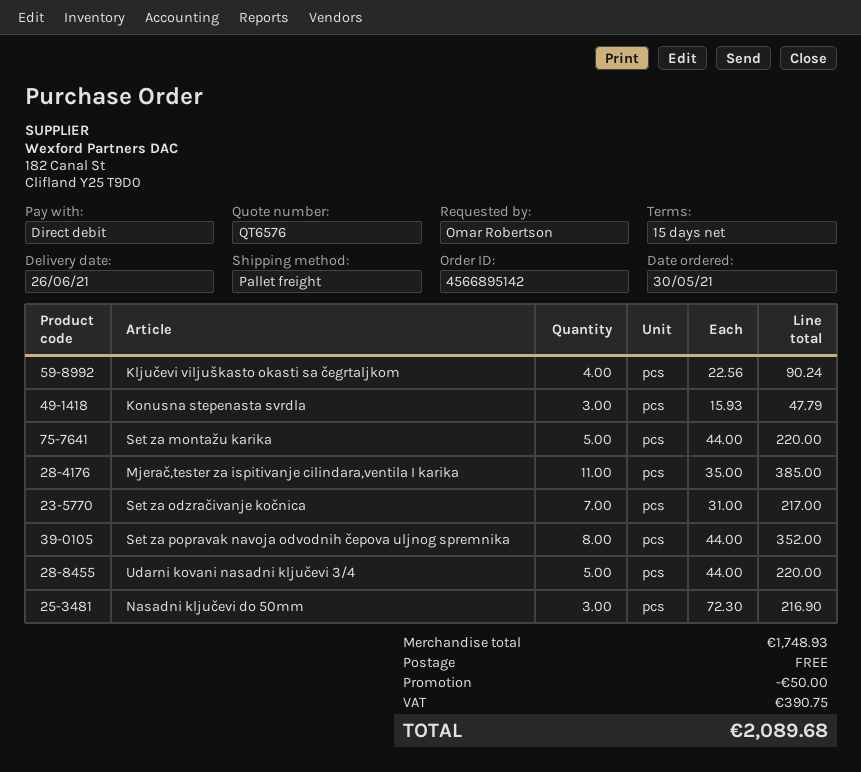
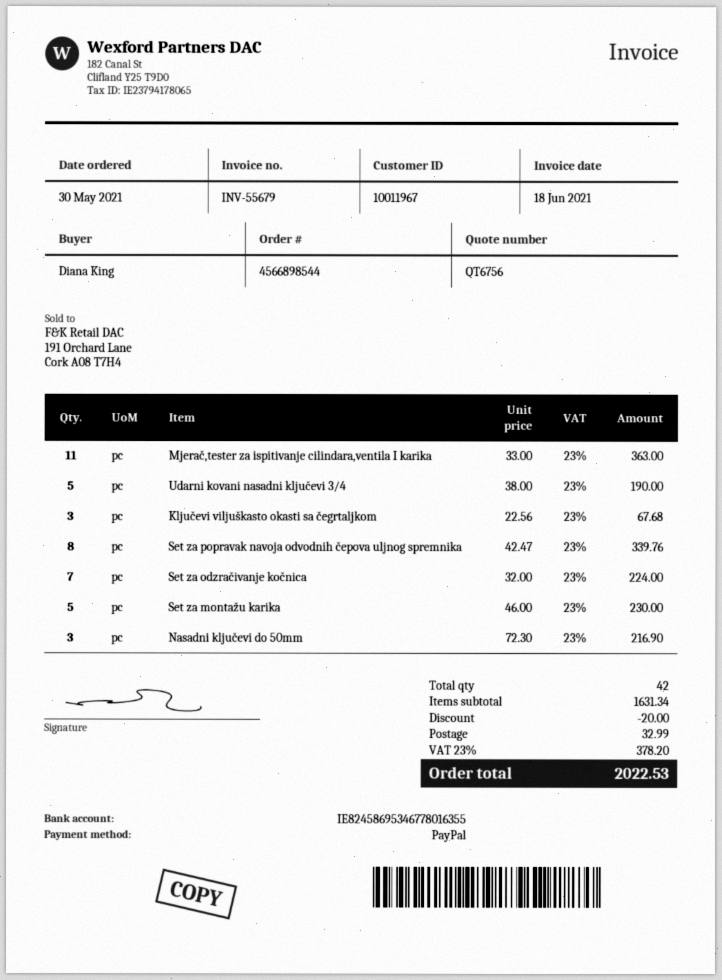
quote number: QT6576 -> QT6756
order number: 4566895142 -> 4566898544
ordered by: Omar Robertson -> Diana King
payment method: direct debit -> PayPal
Ključevi viljuškasto okasti sa čegrtaljkom: 4 x 22.56 = 90.24 -> 3 x 22.56 = 67.68
Konusna stepenasta svrdla: 3 x 15.93 = 47.79 -> none
Set za montažu karika: 5 x 44.00 = 220.00 -> 5 x 46.00 = 230.00
Mjerač,tester za ispitivanje cilindara,ventila I karika: 11 x 35.00 = 385.00 -> 11 x 33.00 = 363.00
Set za odzračivanje kočnica: 7 x 31.00 = 217.00 -> 7 x 32.00 = 224.00
Set za popravak navoja odvodnih čepova uljnog spremnika: 8 x 44.00 = 352.00 -> 8 x 42.47 = 339.76
Udarni kovani nasadni ključevi 3/4: 5 x 44.00 = 220.00 -> 5 x 38.00 = 190.00
subtotal: 1748.93 -> 1631.34
discount: 50.00 -> 20.00
shipping: 0.00 -> 32.99
tax: 390.75 -> 378.20
total: 2089.68 -> 2022.53

